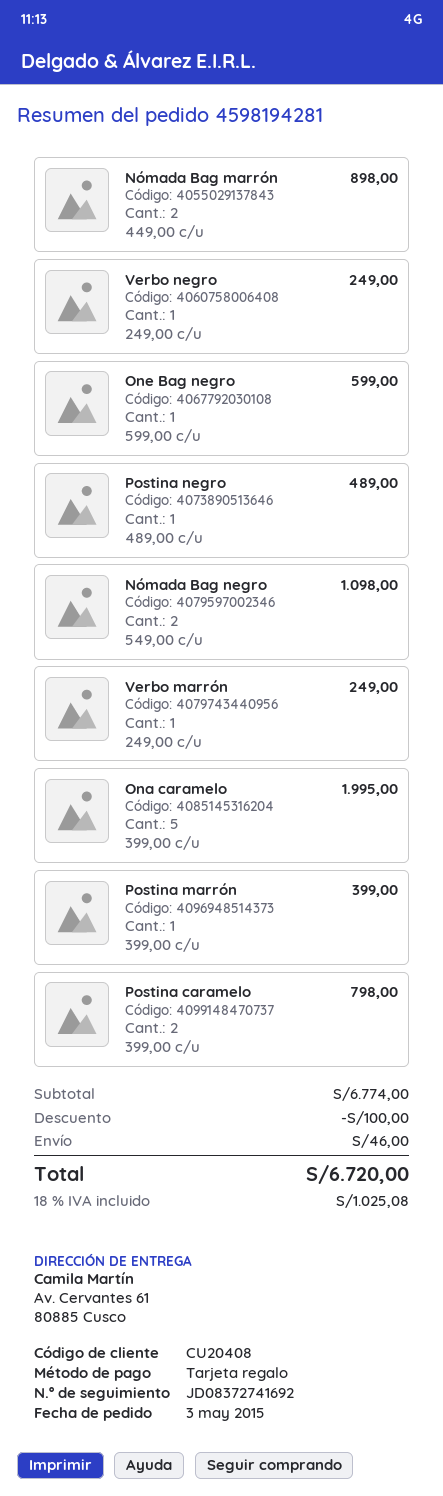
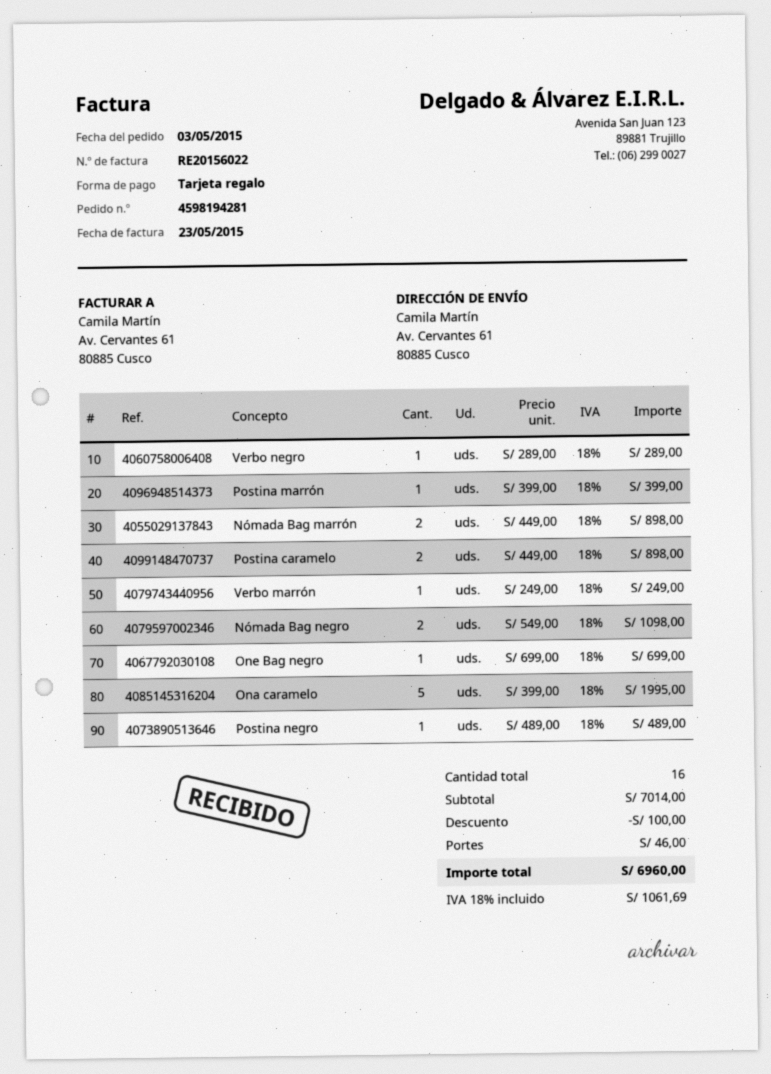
Verbo negro: 1 x 249.00 = 249.00 -> 1 x 289.00 = 289.00
One Bag negro: 1 x 599.00 = 599.00 -> 1 x 699.00 = 699.00
Postina caramelo: 2 x 399.00 = 798.00 -> 2 x 449.00 = 898.00
subtotal: 6774.00 -> 7014.00
tax: 18% = 1025.08 -> 18% = 1061.69
total: 6720.00 -> 6960.00

